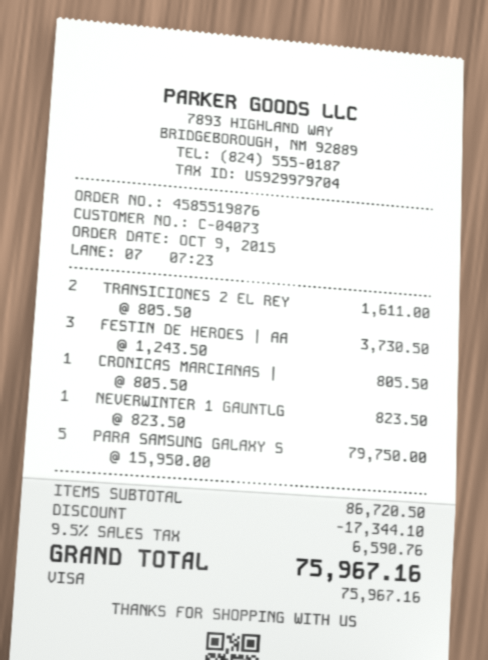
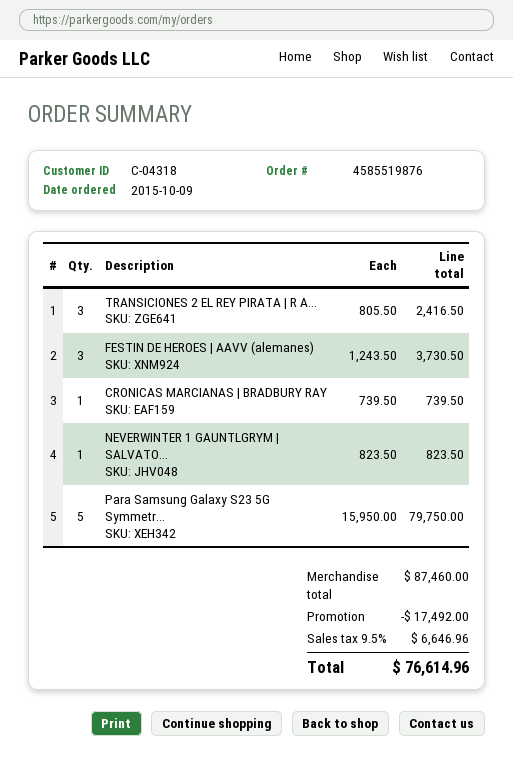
customer number: C-04073 -> C-04318
TRANSICIONES 2 EL REY: 2 x 805.50 = 1611.00 -> 3 x 805.50 = 2416.50
CRONICAS MARCIANAS |: 1 x 805.50 = 805.50 -> 1 x 739.50 = 739.50
subtotal: 86720.50 -> 87460.00
discount: 17344.10 -> 17492.00
tax: 9.5% = 6590.76 -> 9.5% = 6646.96
total: 75967.16 -> 76614.96

